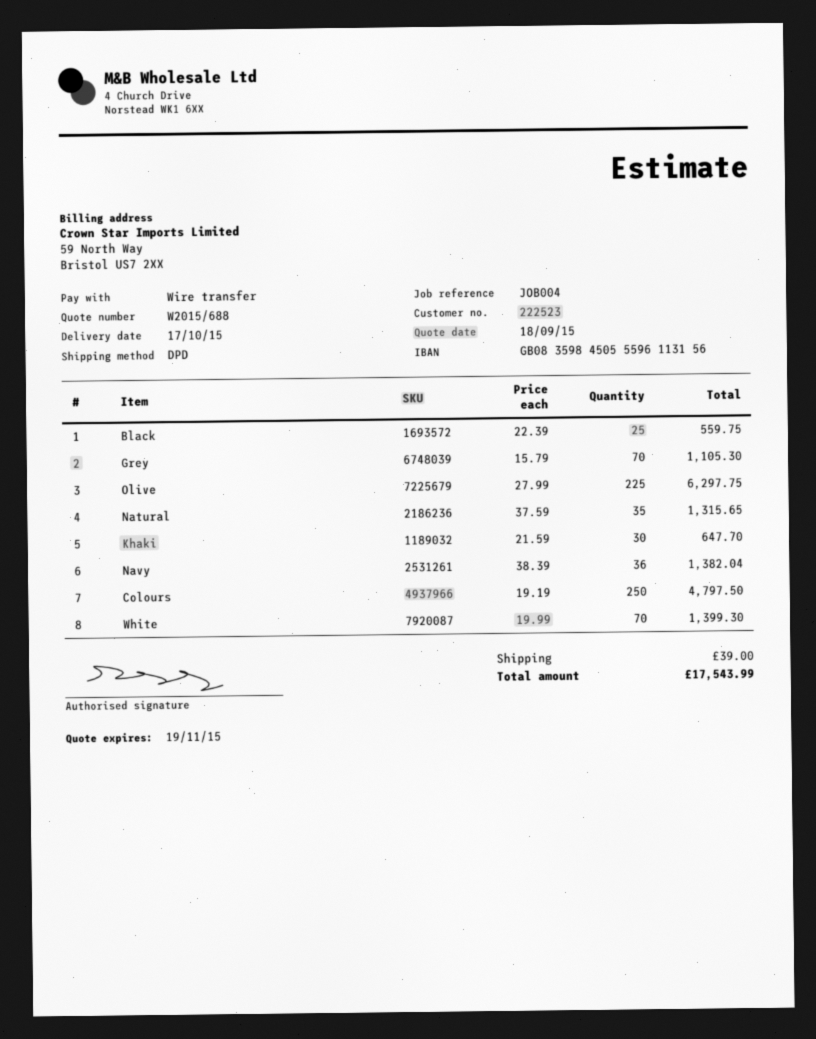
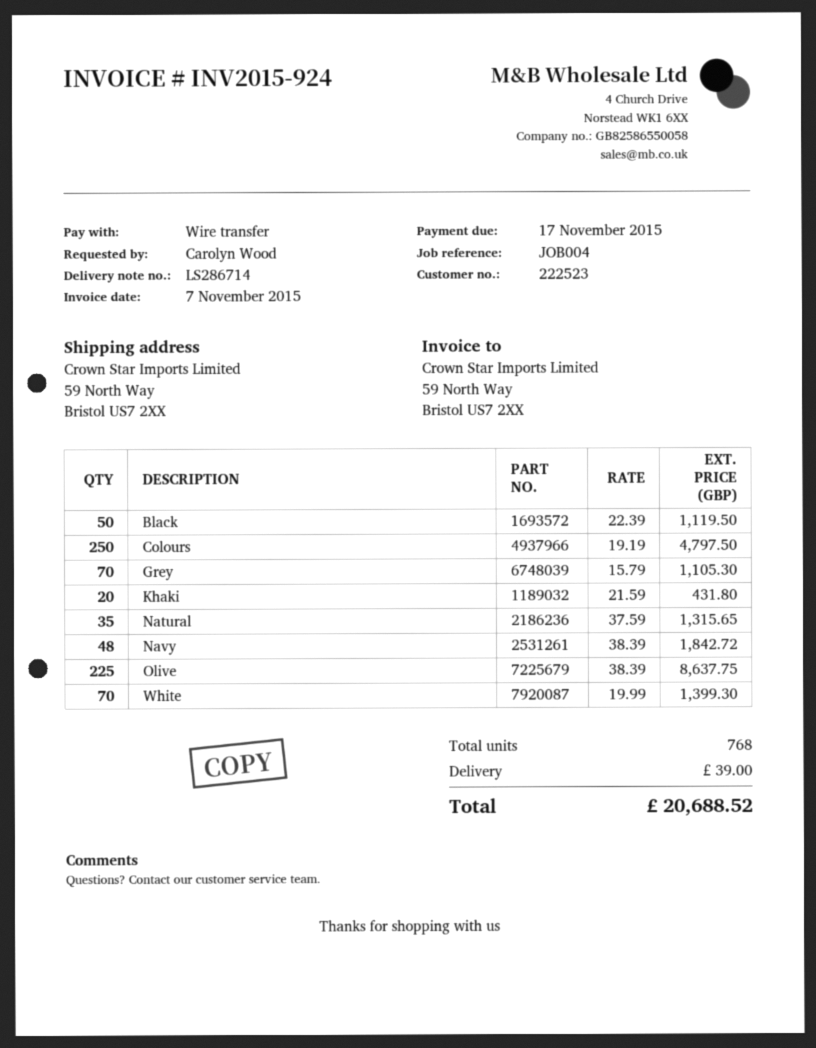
Black: 25 x 22.39 = 559.75 -> 50 x 22.39 = 1119.50
Olive: 225 x 27.99 = 6297.75 -> 225 x 38.39 = 8637.75
Khaki: 30 x 21.59 = 647.70 -> 20 x 21.59 = 431.80
Navy: 36 x 38.39 = 1382.04 -> 48 x 38.39 = 1842.72
total: 17543.99 -> 20688.52

